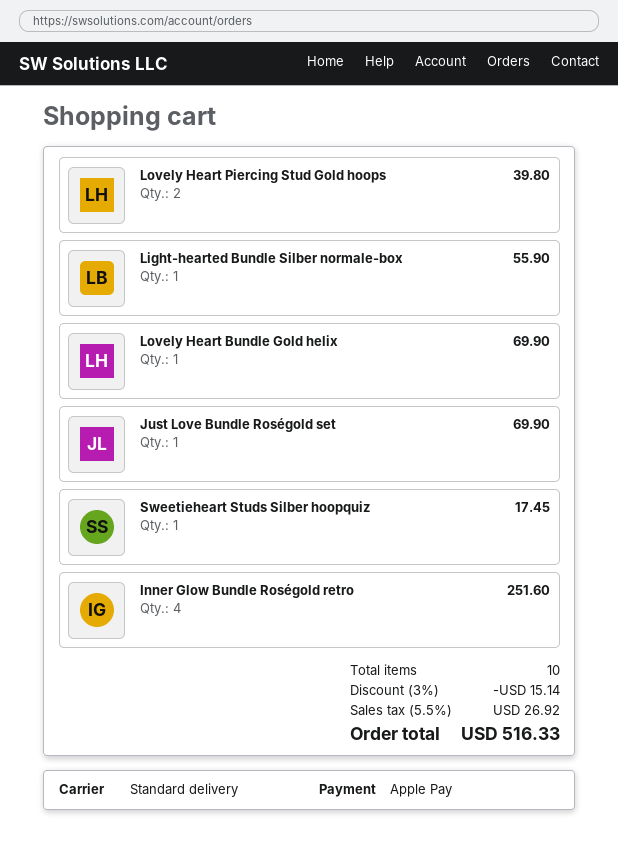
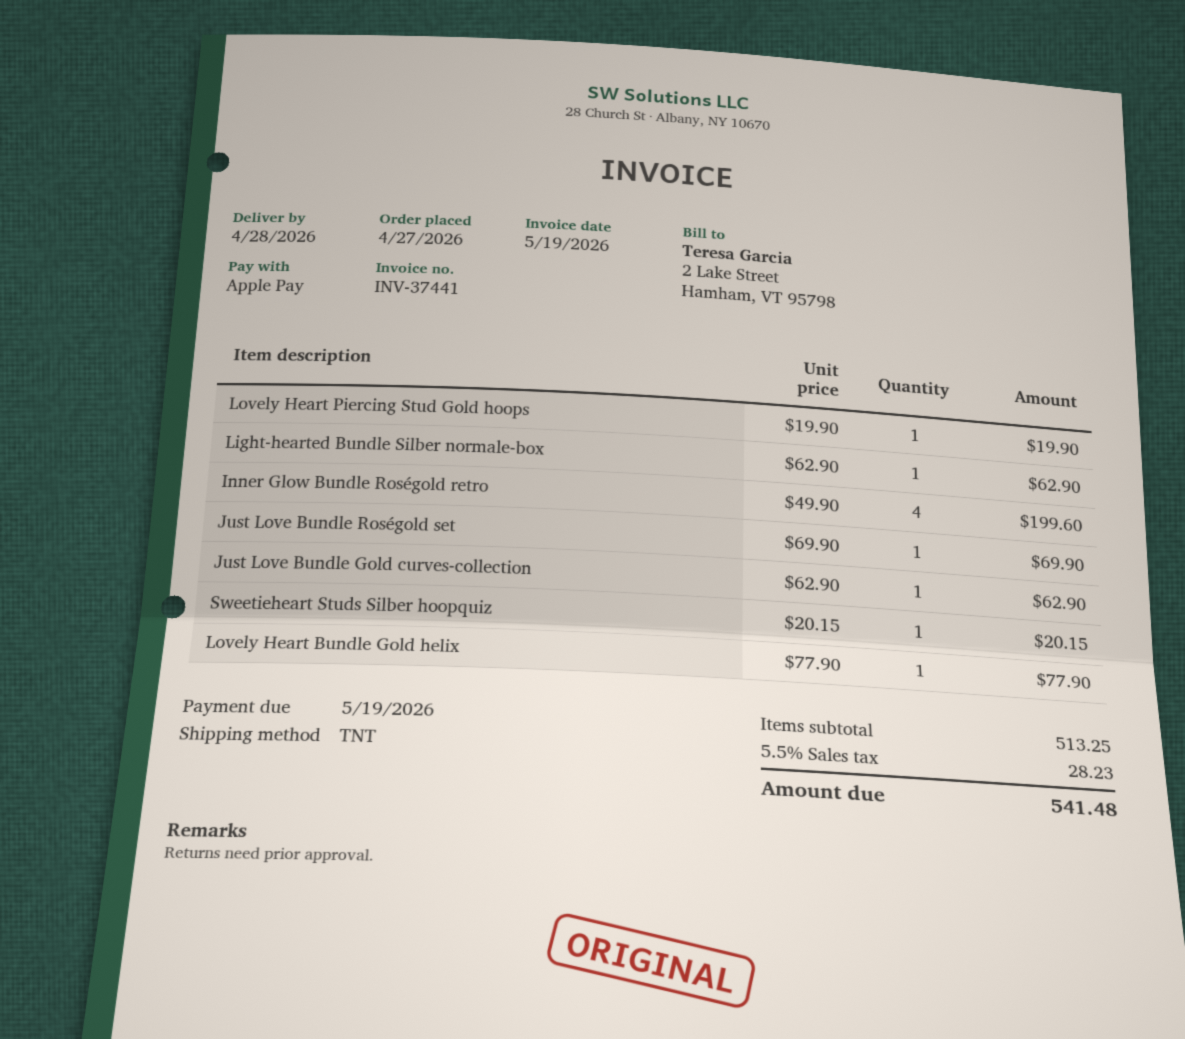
shipping method: standard -> TNT
Lovely Heart Piercing Stud Gold hoops: 2 for 39.80 -> 1 for 19.90
Light-hearted Bundle Silber normale-box: 1 for 55.90 -> 1 for 62.90
Lovely Heart Bundle Gold helix: 1 for 69.90 -> 1 for 77.90
Sweetieheart Studs Silber hoopquiz: 1 for 17.45 -> 1 for 20.15
Inner Glow Bundle Roségold retro: 4 for 251.60 -> 4 for 199.60
Just Love Bundle Gold curves-collection: none -> 1 for 62.90
discount: 3% = 15.14 -> none
tax: 5.5% = 26.92 -> 5.5% = 28.23
total: 516.33 -> 541.48

